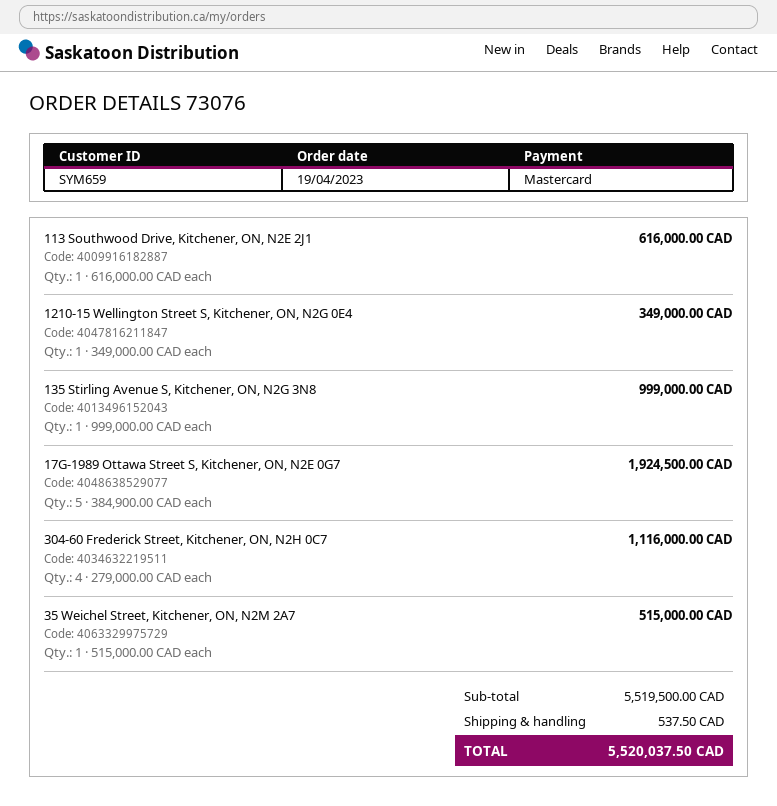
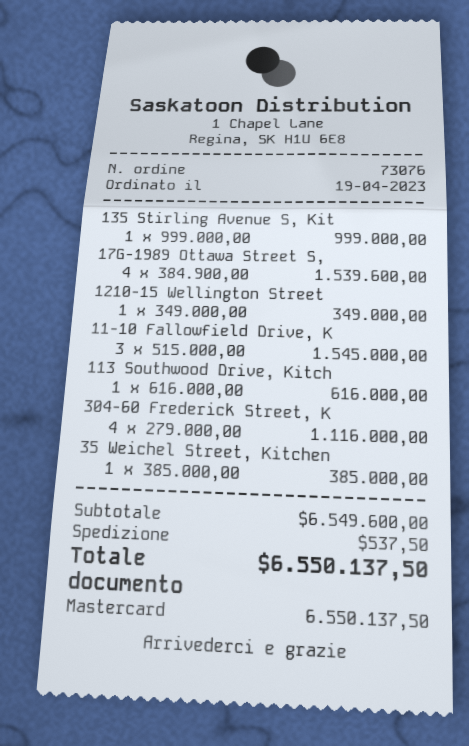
17G-1989 Ottawa Street S, Kitchener, ON, N2E 0G7: 5 x 384900.00 = 1924500.00 -> 4 x 384900.00 = 1539600.00
35 Weichel Street, Kitchener, ON, N2M 2A7: 1 x 515000.00 = 515000.00 -> 1 x 385000.00 = 385000.00
11-10 Fallowfield Drive, K: none -> 3 x 515000.00 = 1545000.00
subtotal: 5519500.00 -> 6549600.00
total: 5520037.50 -> 6550137.50

